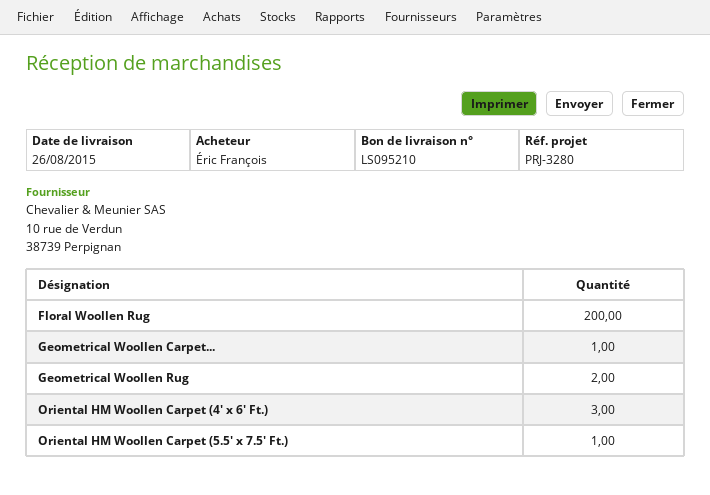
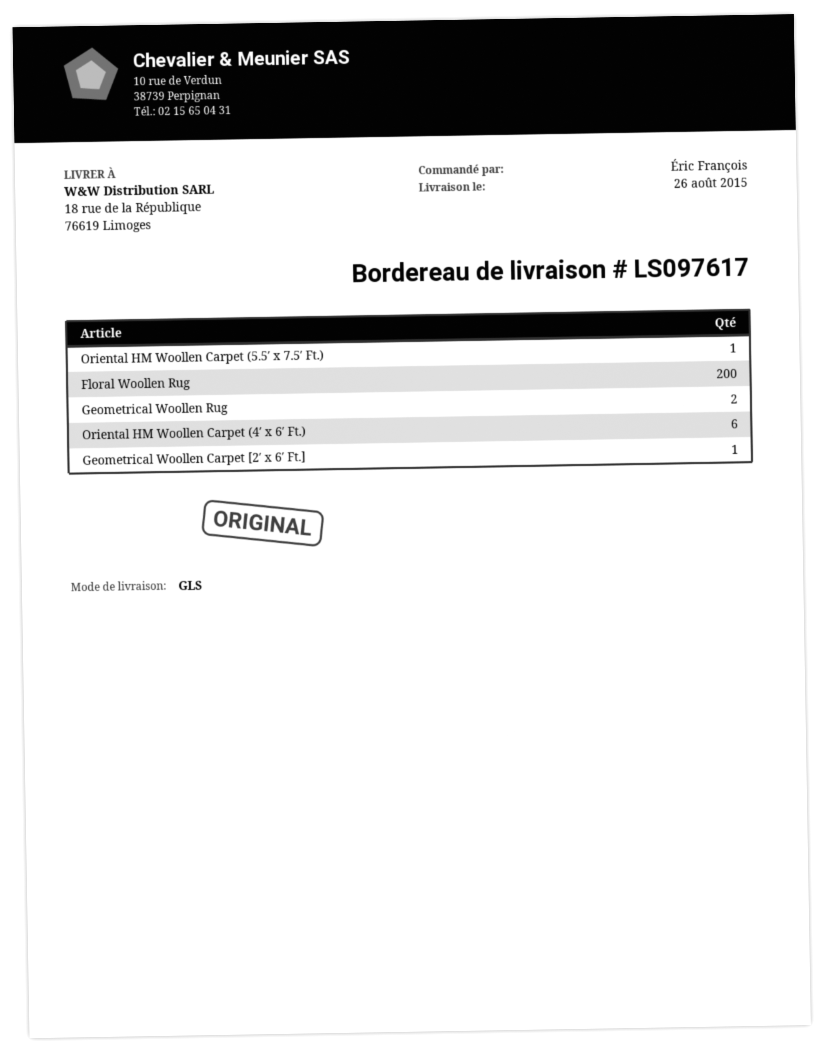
delivery note number: LS095210 -> LS097617
Oriental HM Woollen Carpet (4′ x 6′ Ft.): 3 -> 6

